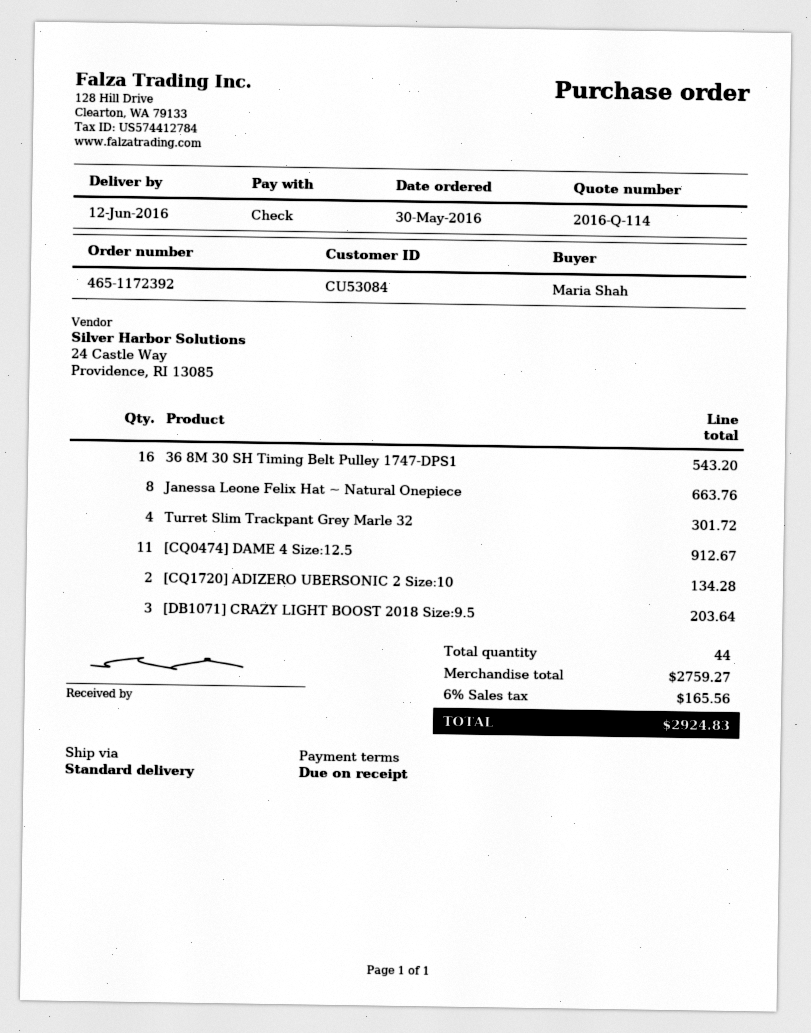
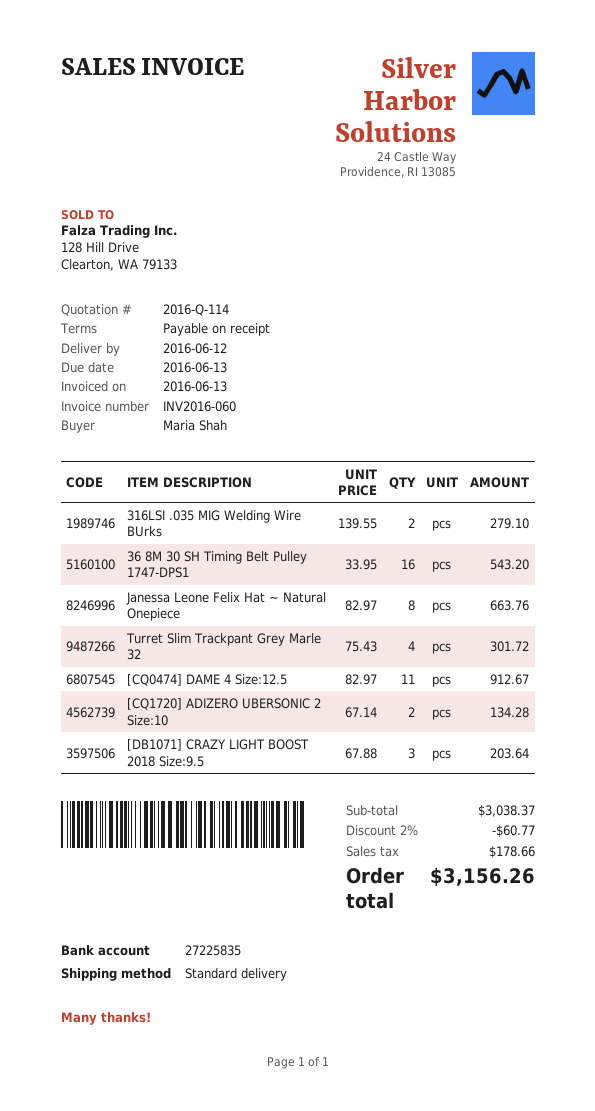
316LSI .035 MIG Welding Wire BUrks: none -> 2 for 279.10
subtotal: 2759.27 -> 3038.37
discount: none -> 2% = 60.77
tax: 165.56 -> 178.66
total: 2924.83 -> 3156.26

